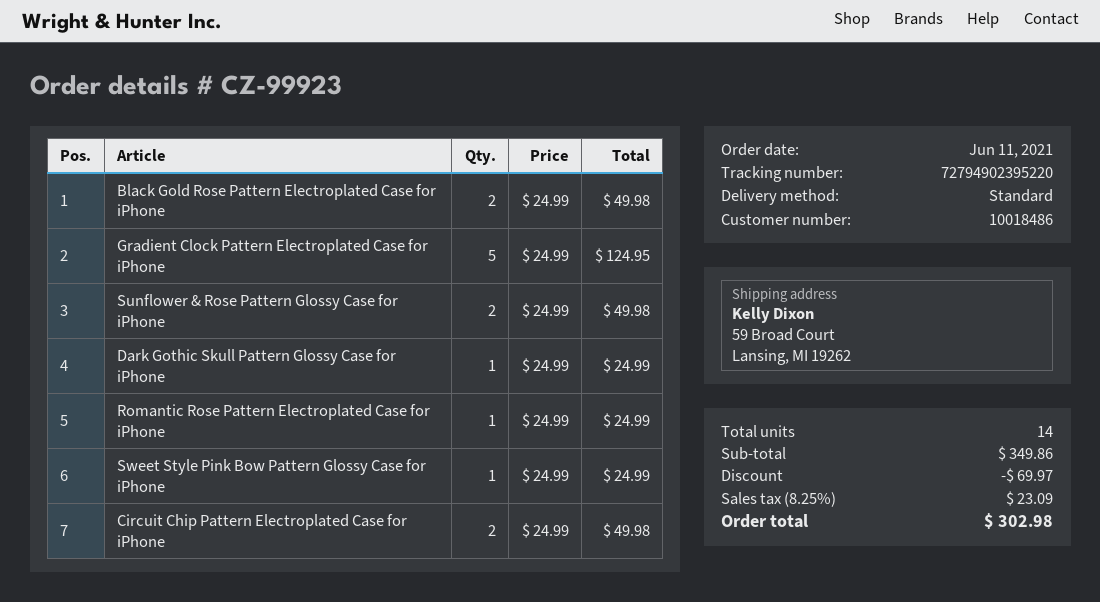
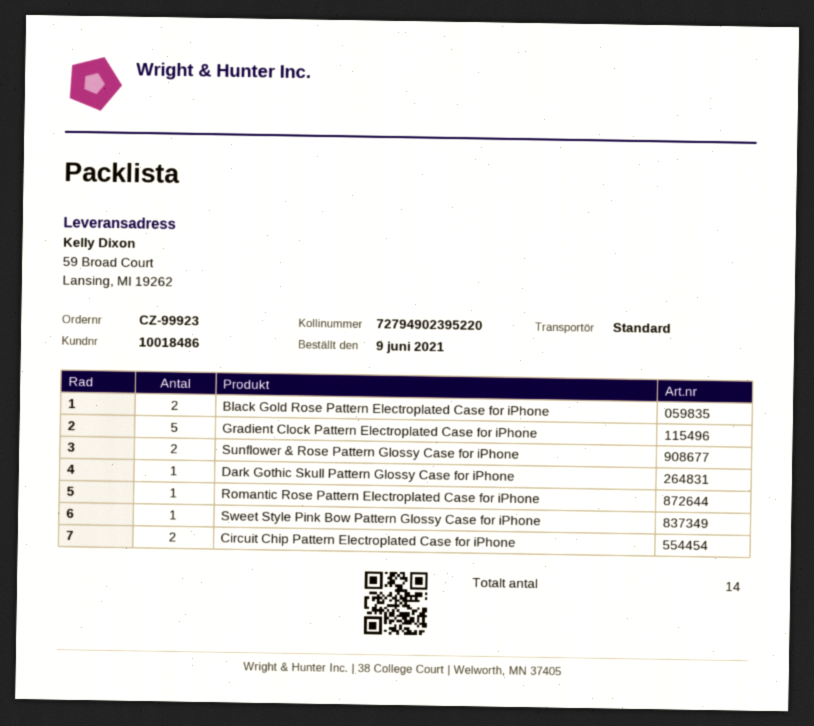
order date: 2021-06-11 -> 2021-06-09

